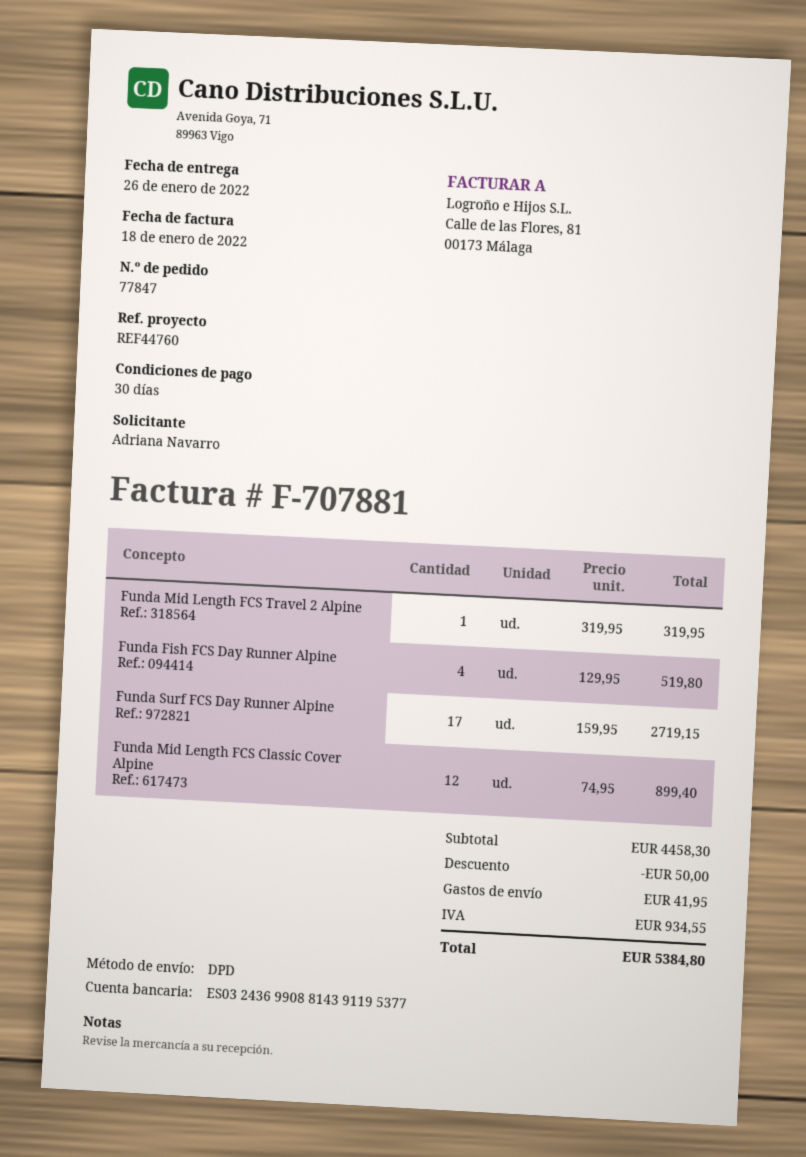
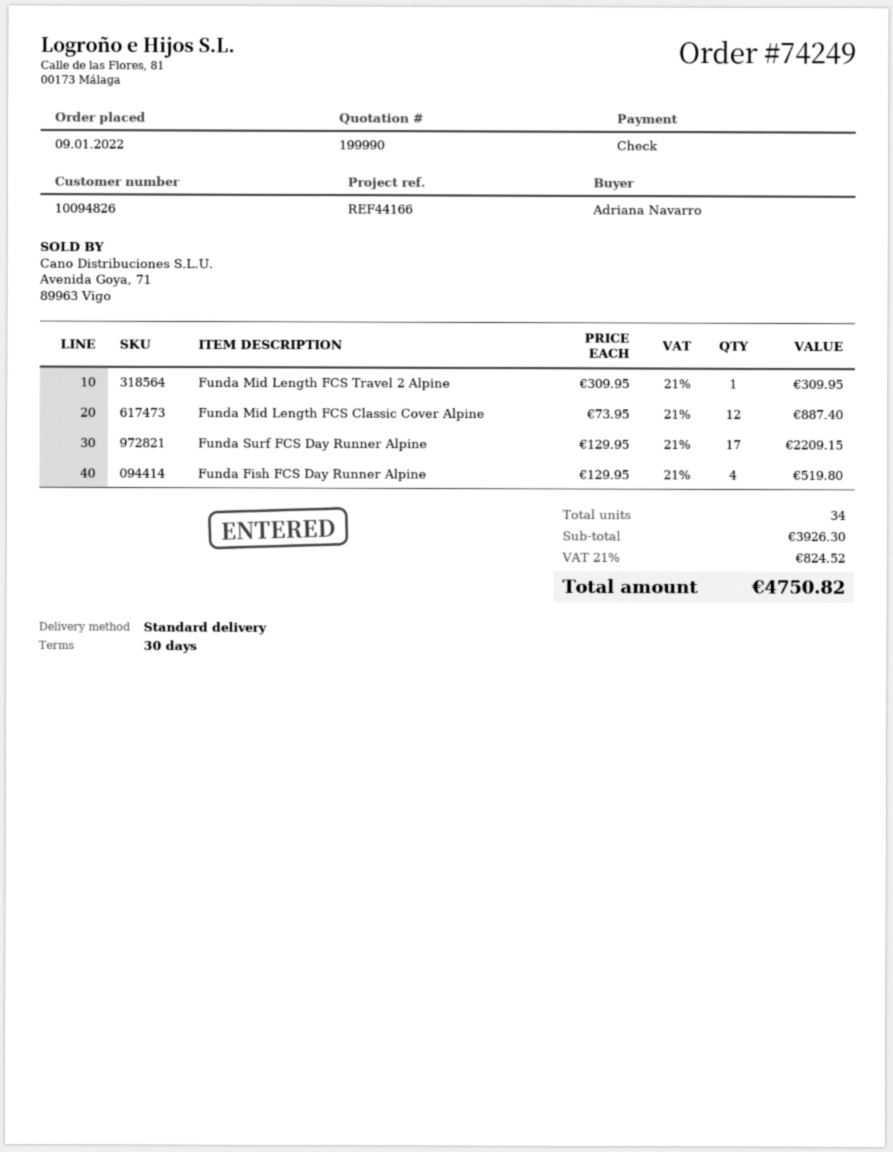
order number: 77847 -> 74249
reference: REF44760 -> REF44166
shipping method: DPD -> standard
Funda Mid Length FCS Travel 2 Alpine: 1 x 319.95 = 319.95 -> 1 x 309.95 = 309.95
Funda Surf FCS Day Runner Alpine: 17 x 159.95 = 2719.15 -> 17 x 129.95 = 2209.15
Funda Mid Length FCS Classic Cover Alpine: 12 x 74.95 = 899.40 -> 12 x 73.95 = 887.40
subtotal: 4458.30 -> 3926.30
discount: 50.00 -> none
shipping: 41.95 -> none
tax: 934.55 -> 824.52
total: 5384.80 -> 4750.82

